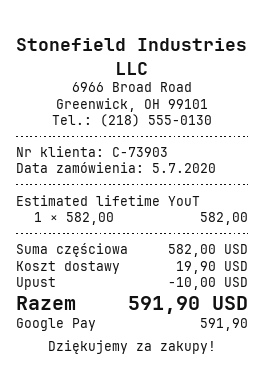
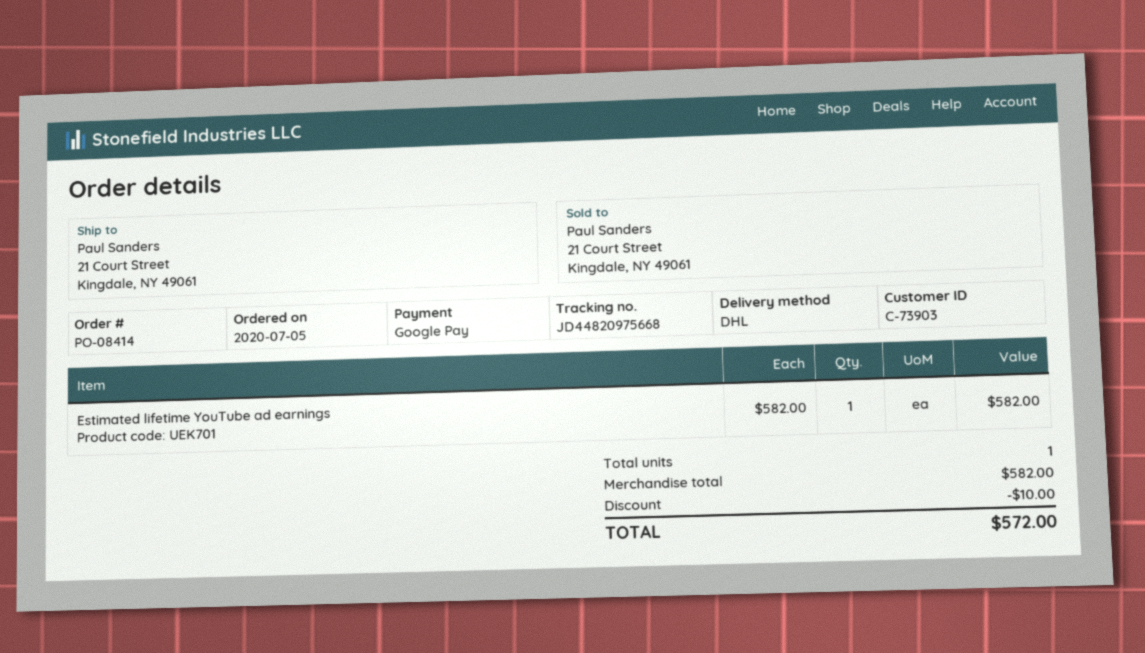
shipping: 19.90 -> none
total: 591.90 -> 572.00

